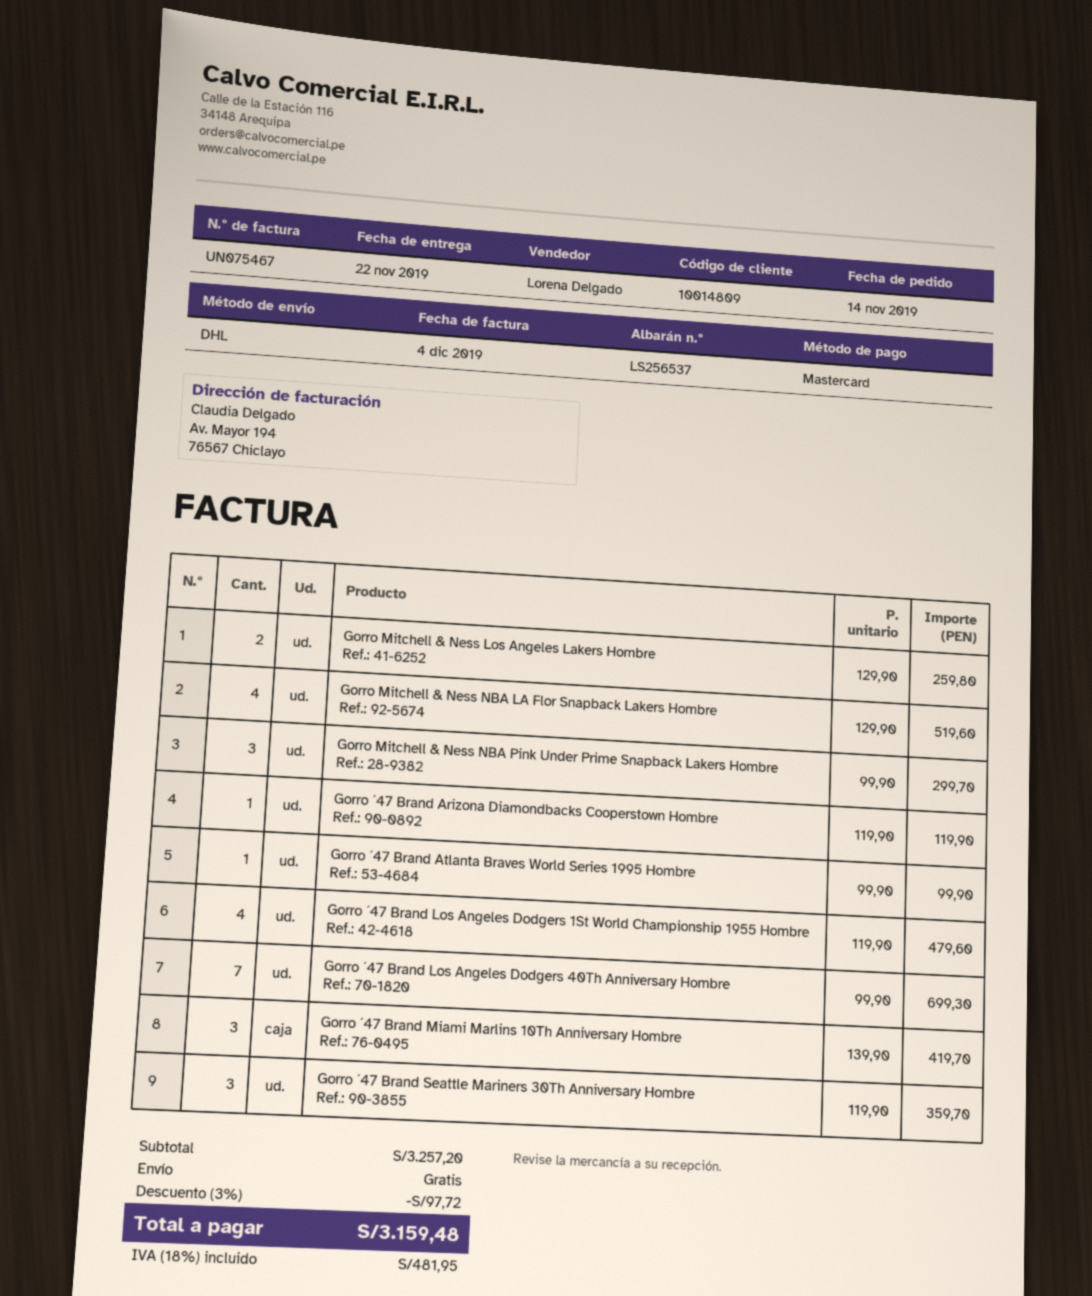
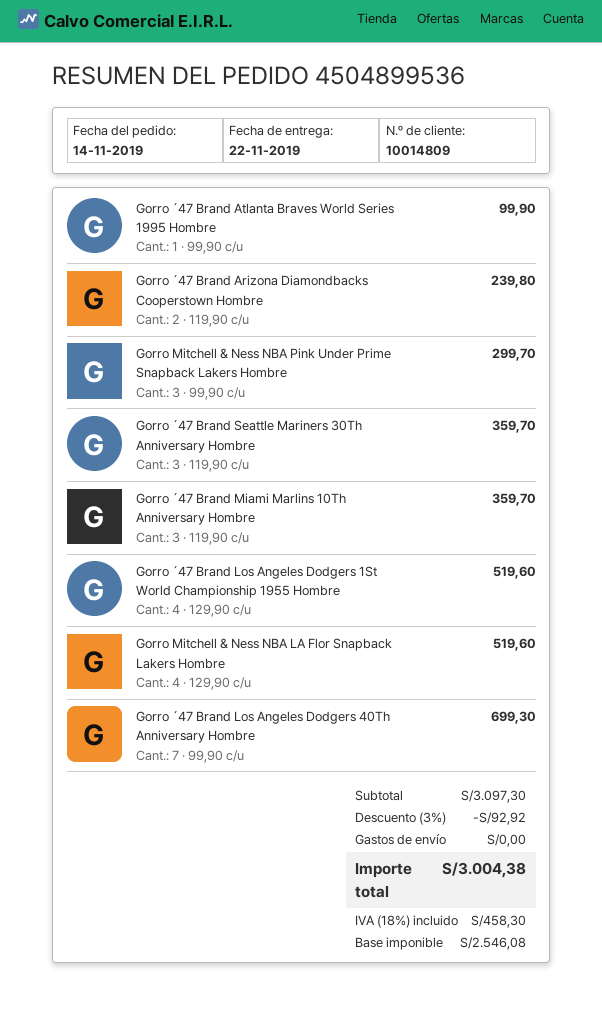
Gorro Mitchell & Ness Los Angeles Lakers Hombre: 2 x 129.90 = 259.80 -> none
Gorro ´47 Brand Arizona Diamondbacks Cooperstown Hombre: 1 x 119.90 = 119.90 -> 2 x 119.90 = 239.80
Gorro ´47 Brand Los Angeles Dodgers 1St World Championship 1955 Hombre: 4 x 119.90 = 479.60 -> 4 x 129.90 = 519.60
Gorro ´47 Brand Miami Marlins 10Th Anniversary Hombre: 3 x 139.90 = 419.70 -> 3 x 119.90 = 359.70
subtotal: 3257.20 -> 3097.30
discount: 3% = 97.72 -> 3% = 92.92
tax: 18% = 481.95 -> 18% = 458.30
total: 3159.48 -> 3004.38

